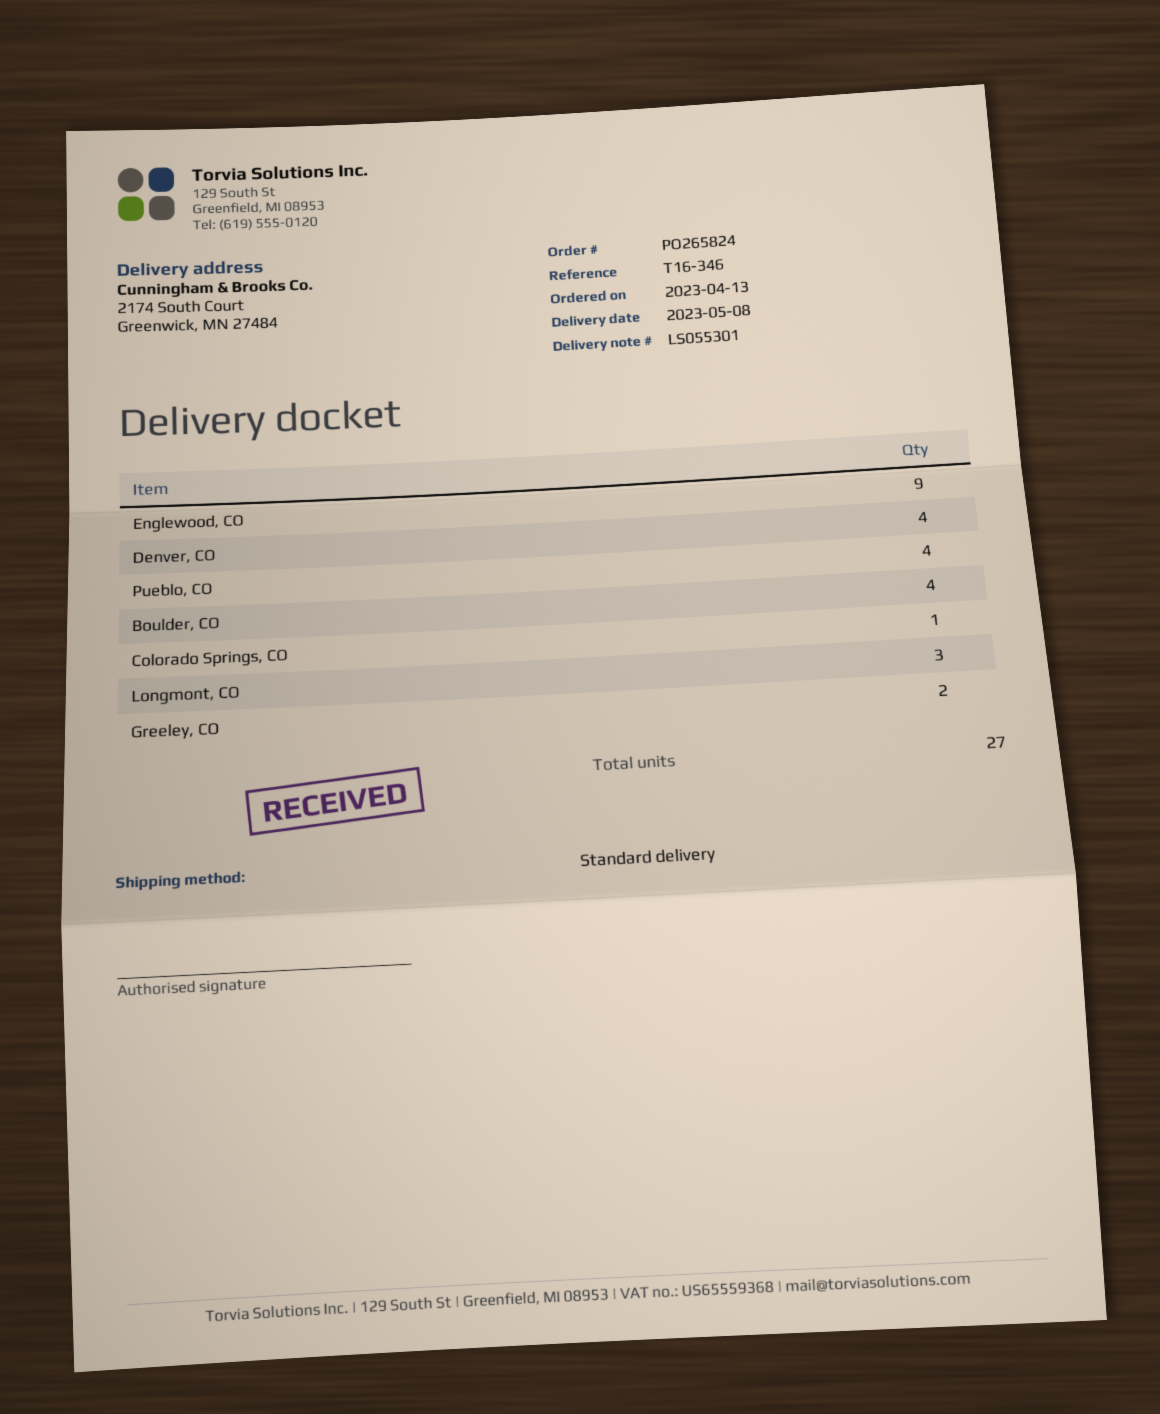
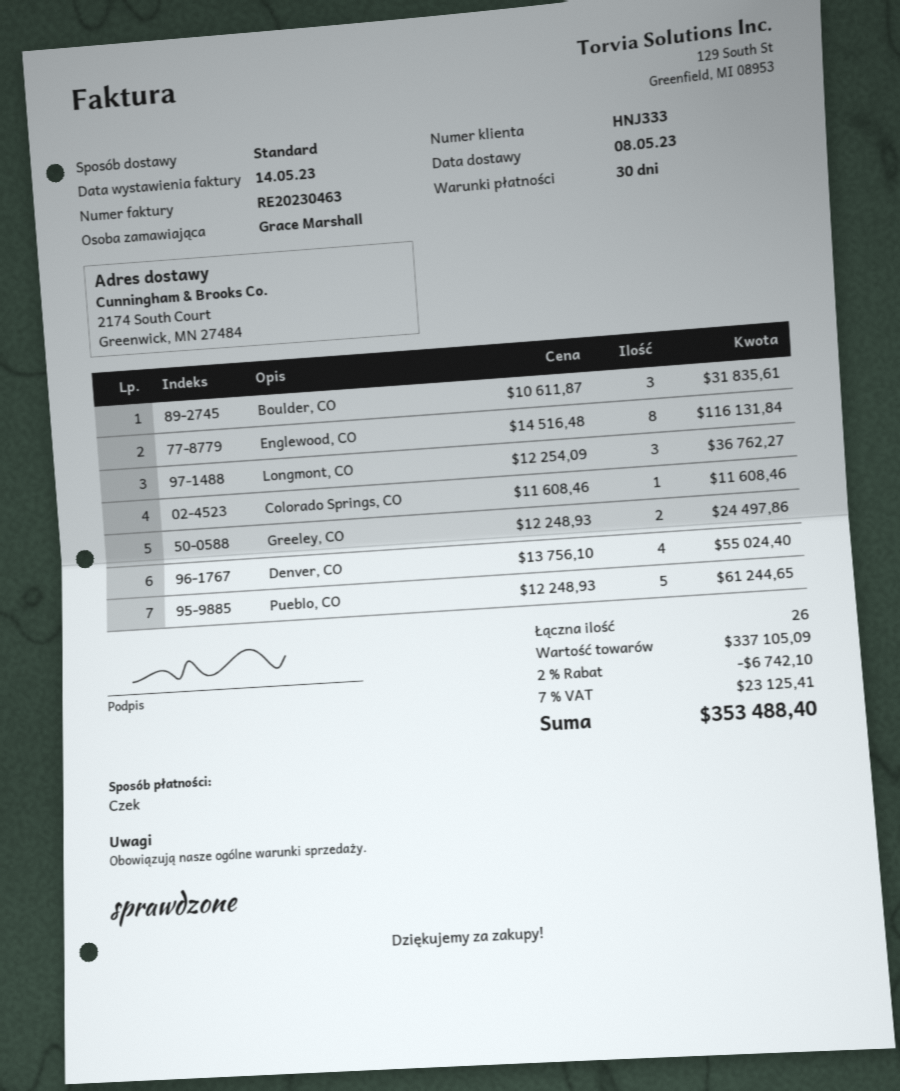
Englewood, CO: 9 -> 8
Pueblo, CO: 4 -> 5
Boulder, CO: 4 -> 3
total quantity: 27 -> 26

